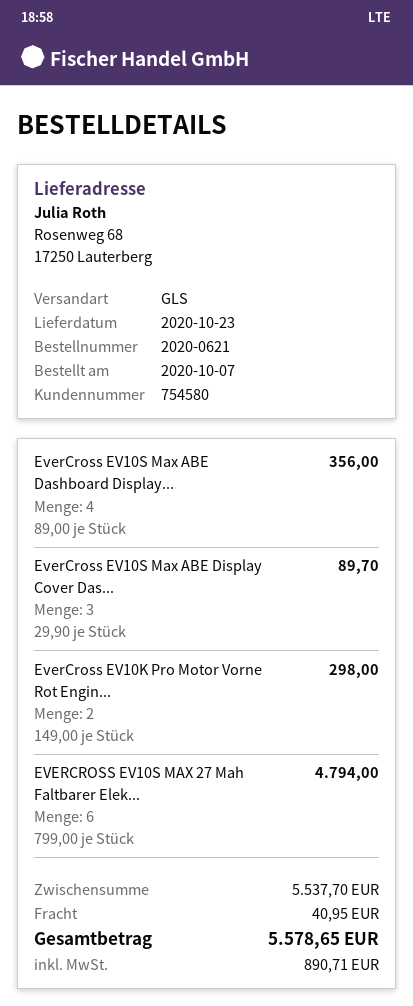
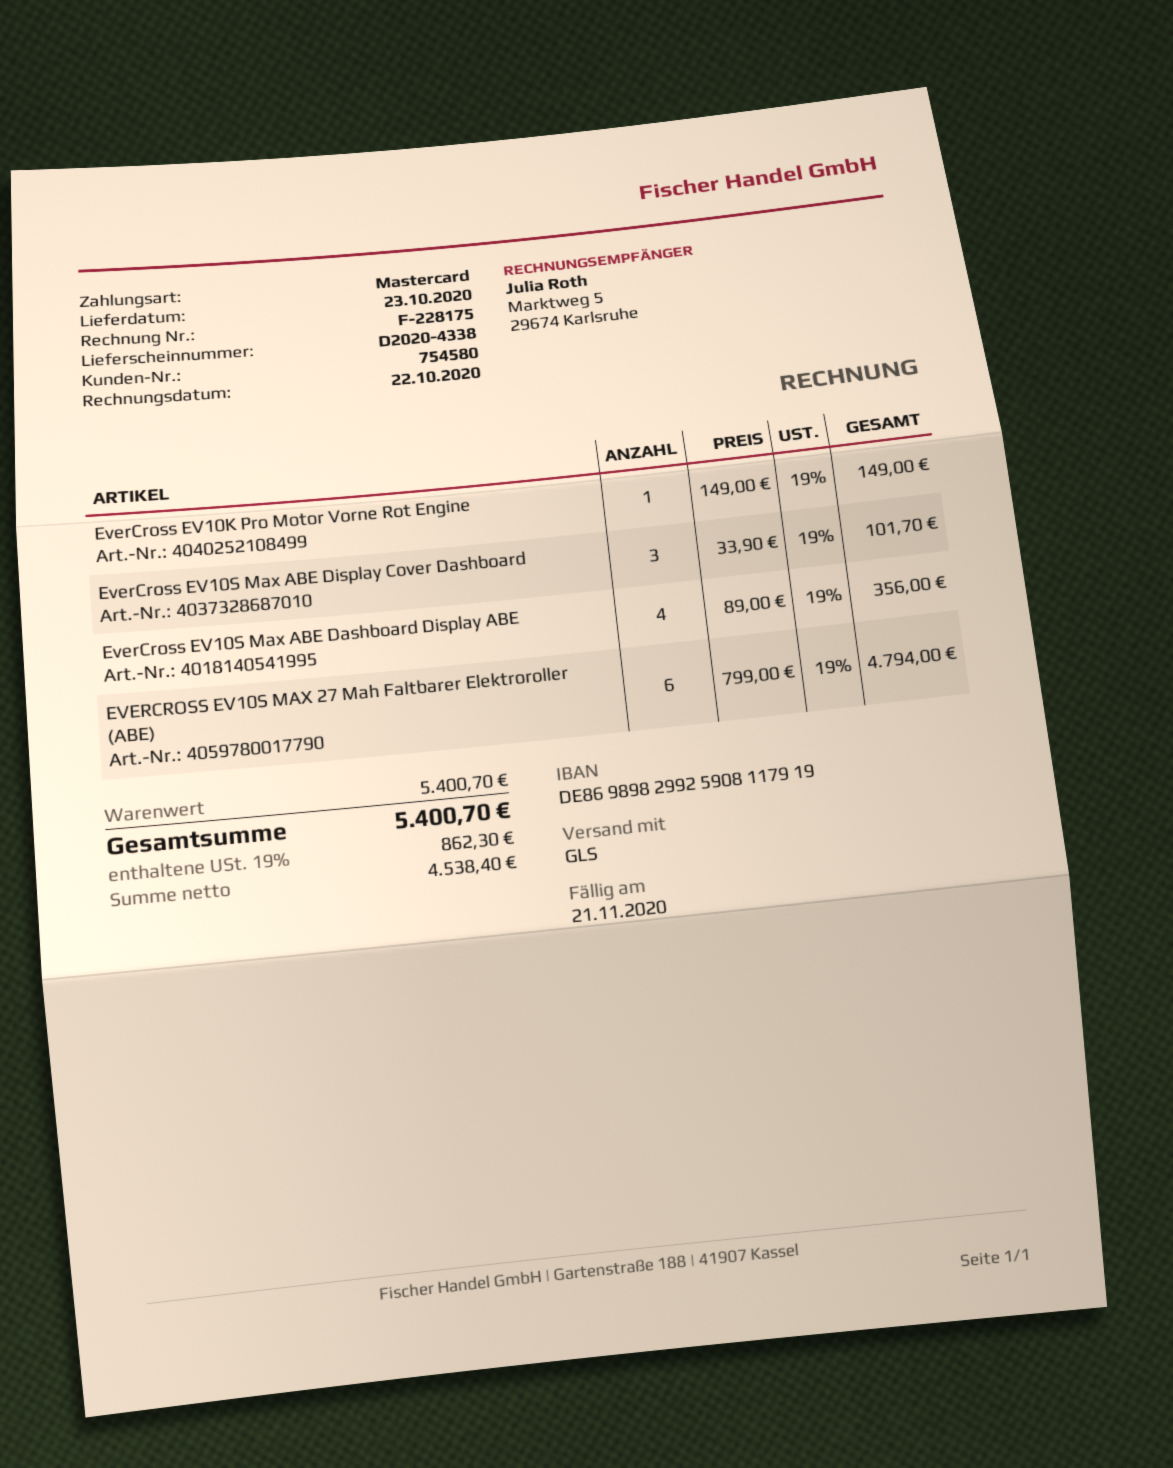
EverCross EV10S Max ABE Display Cover Das...: 3 x 29.90 = 89.70 -> 3 x 33.90 = 101.70
EverCross EV10K Pro Motor Vorne Rot Engin...: 2 x 149.00 = 298.00 -> 1 x 149.00 = 149.00
subtotal: 5537.70 -> 5400.70
shipping: 40.95 -> none
tax: 890.71 -> 862.30
total: 5578.65 -> 5400.70

